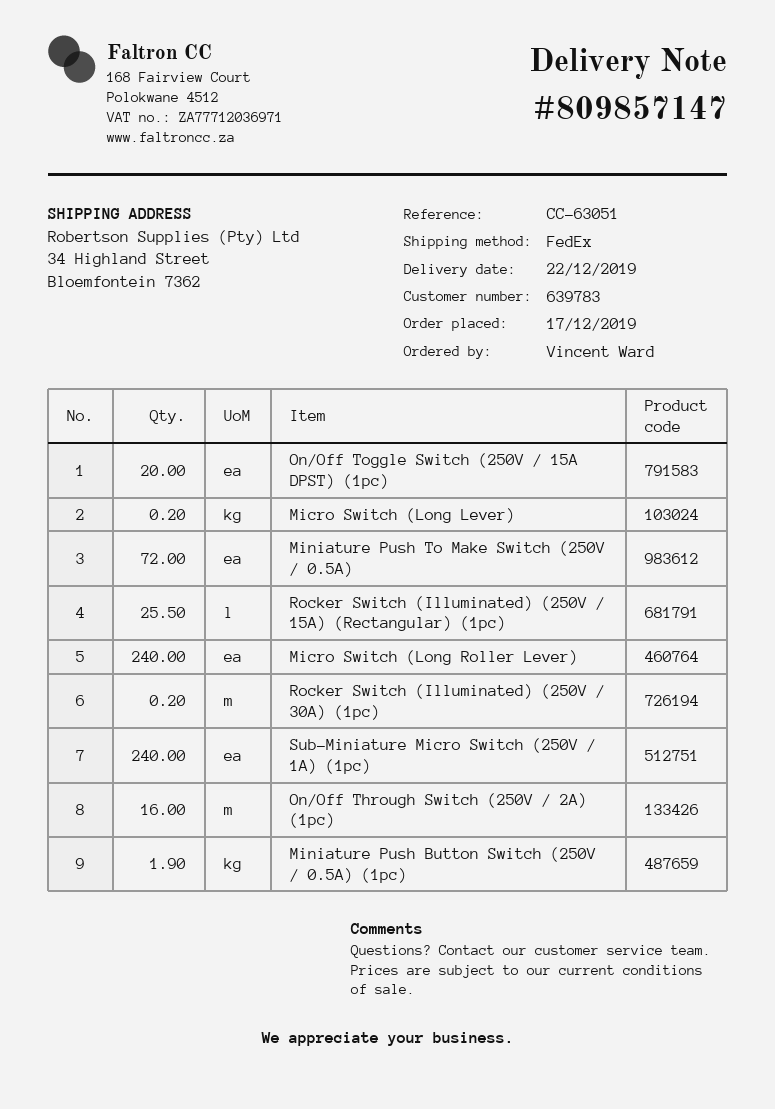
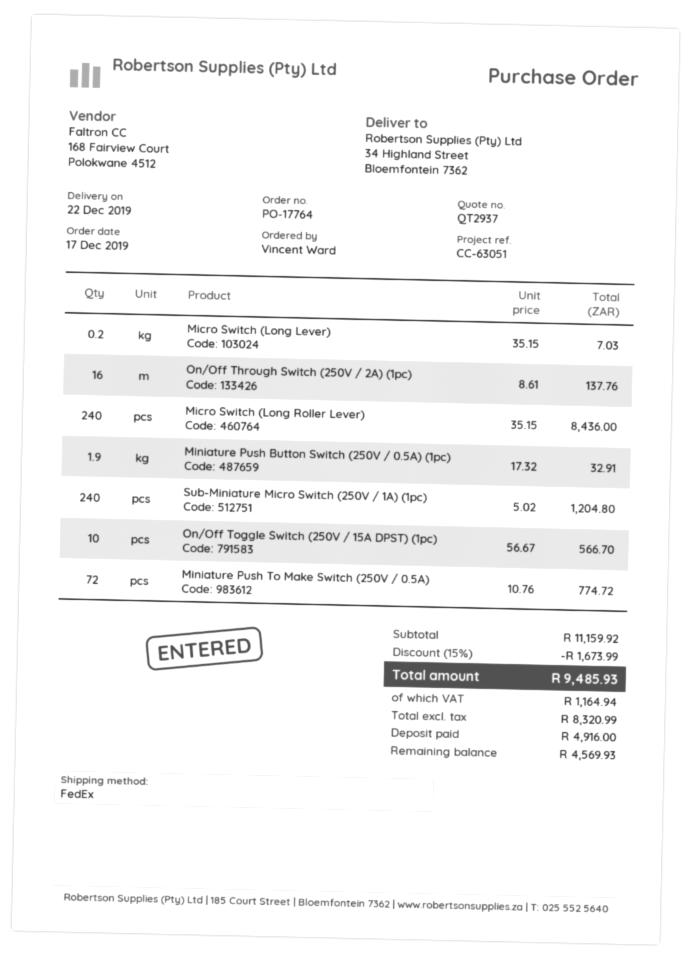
On/Off Toggle Switch (250V / 15A DPST) (1pc): 20 -> 10
Rocker Switch (Illuminated) (250V / 15A) (Rectangular) (1pc): 25.5 -> none
Rocker Switch (Illuminated) (250V / 30A) (1pc): 0.2 -> none

